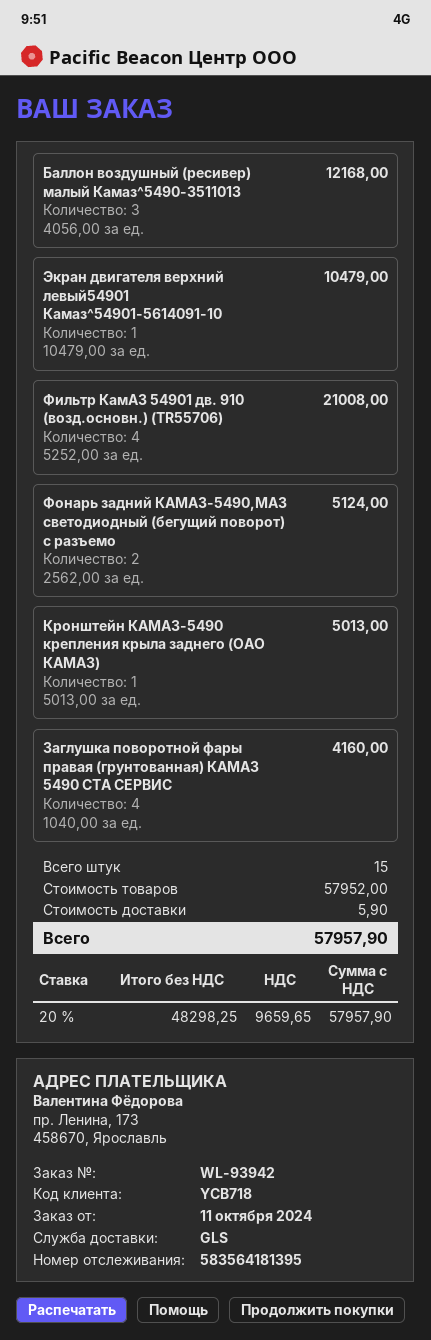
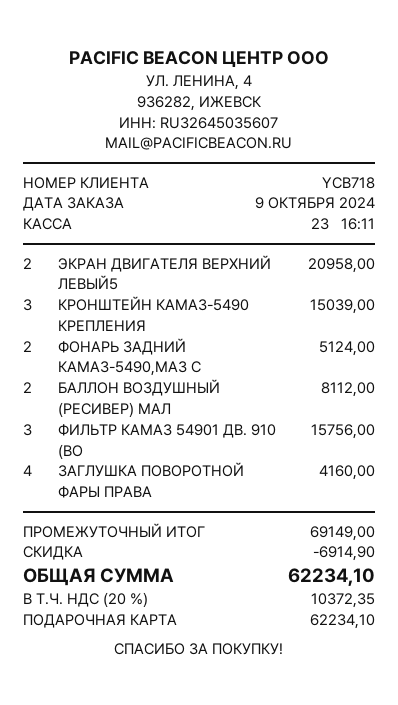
order date: 2024-10-11 -> 2024-10-09
Баллон воздушный (ресивер) малый Камаз^5490-3511013: 3 for 12168.00 -> 2 for 8112.00
Экран двигателя верхний левый54901 Камаз^54901-5614091-10: 1 for 10479.00 -> 2 for 20958.00
Фильтр КамАЗ 54901 дв. 910 (возд.основн.) (TR55706): 4 for 21008.00 -> 3 for 15756.00
Кронштейн КАМАЗ-5490 крепления крыла заднего (ОАО КАМАЗ): 1 for 5013.00 -> 3 for 15039.00
subtotal: 57952.00 -> 69149.00
discount: none -> 6914.90
shipping: 5.90 -> none
tax: 20% = 9659.65 -> 20% = 10372.35
total: 57957.90 -> 62234.10

